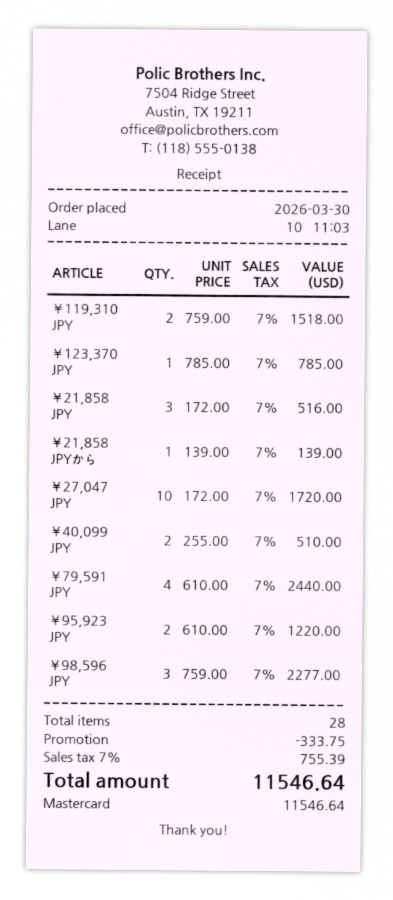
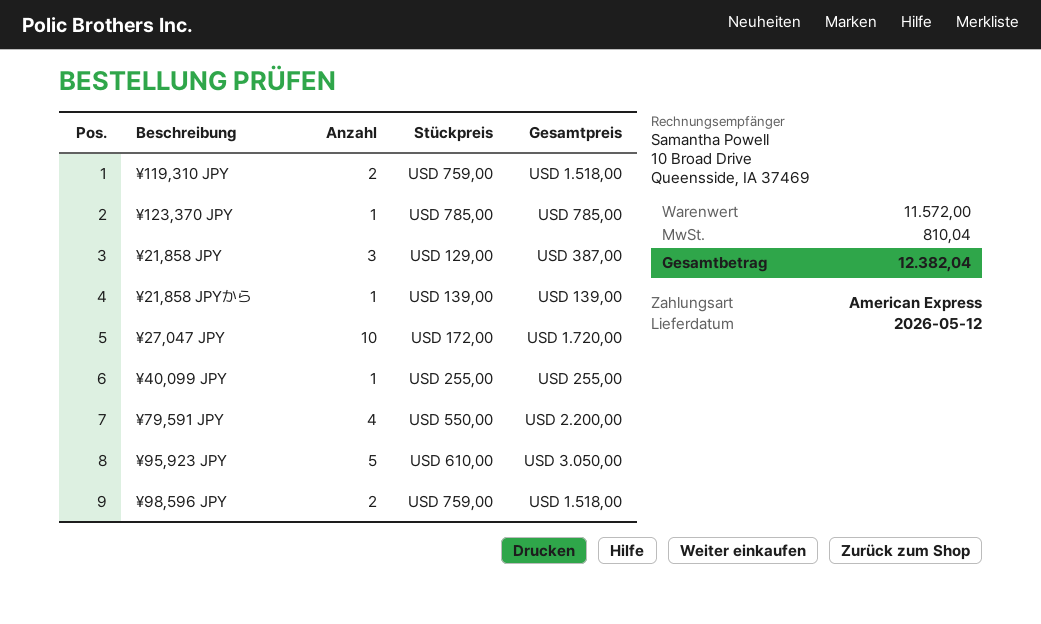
payment method: Mastercard -> American Express
¥21,858 JPY: 3 x 172.00 = 516.00 -> 3 x 129.00 = 387.00
¥40,099 JPY: 2 x 255.00 = 510.00 -> 1 x 255.00 = 255.00
¥79,591 JPY: 4 x 610.00 = 2440.00 -> 4 x 550.00 = 2200.00
¥95,923 JPY: 2 x 610.00 = 1220.00 -> 5 x 610.00 = 3050.00
¥98,596 JPY: 3 x 759.00 = 2277.00 -> 2 x 759.00 = 1518.00
discount: 333.75 -> none
tax: 755.39 -> 810.04
total: 11546.64 -> 12382.04

